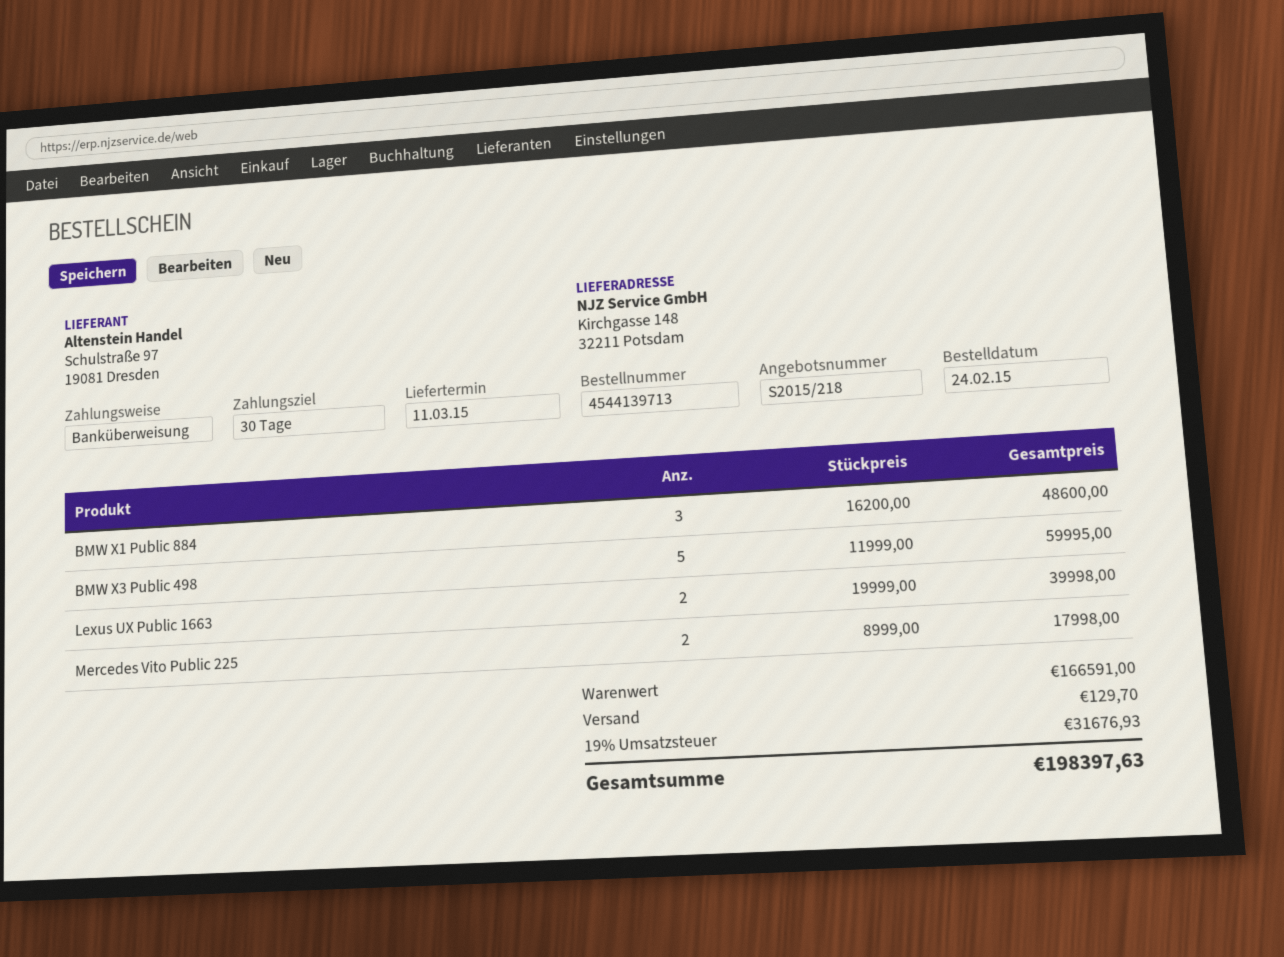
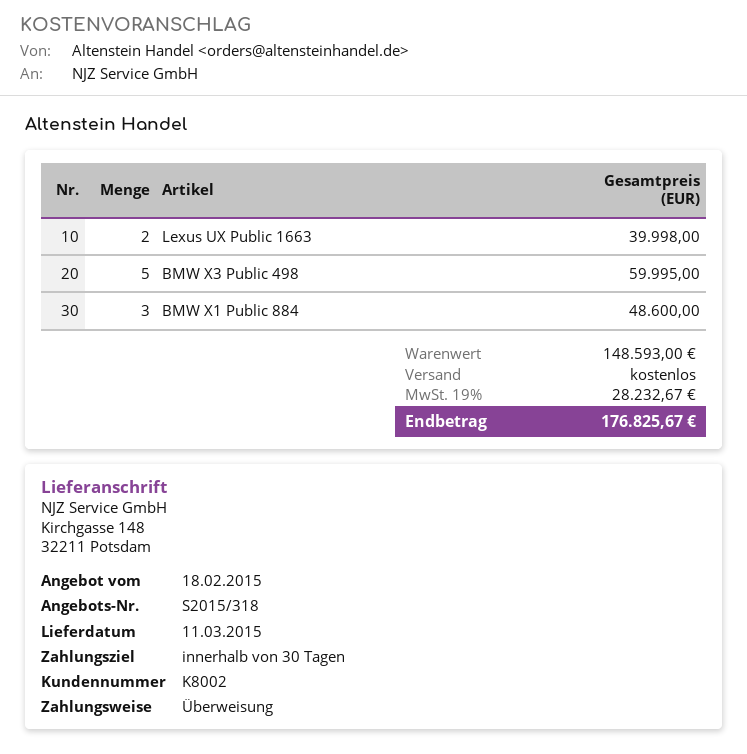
quote number: S2015/218 -> S2015/318
Mercedes Vito Public 225: 2 for 17998.00 -> none
subtotal: 166591.00 -> 148593.00
shipping: 129.70 -> 0.00
tax: 19% = 31676.93 -> 19% = 28232.67
total: 198397.63 -> 176825.67

